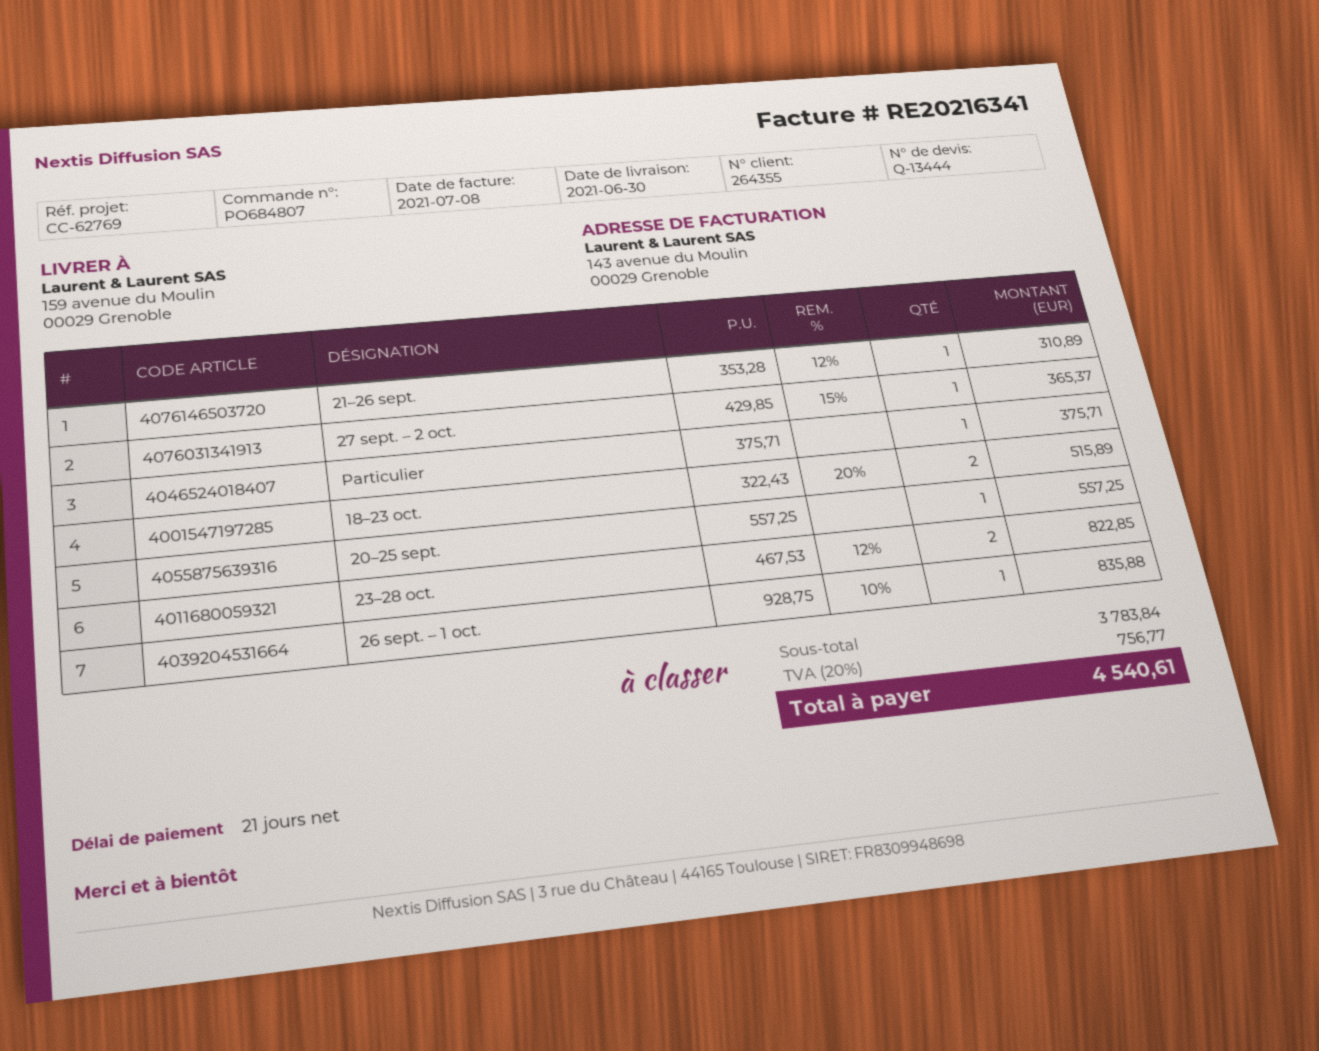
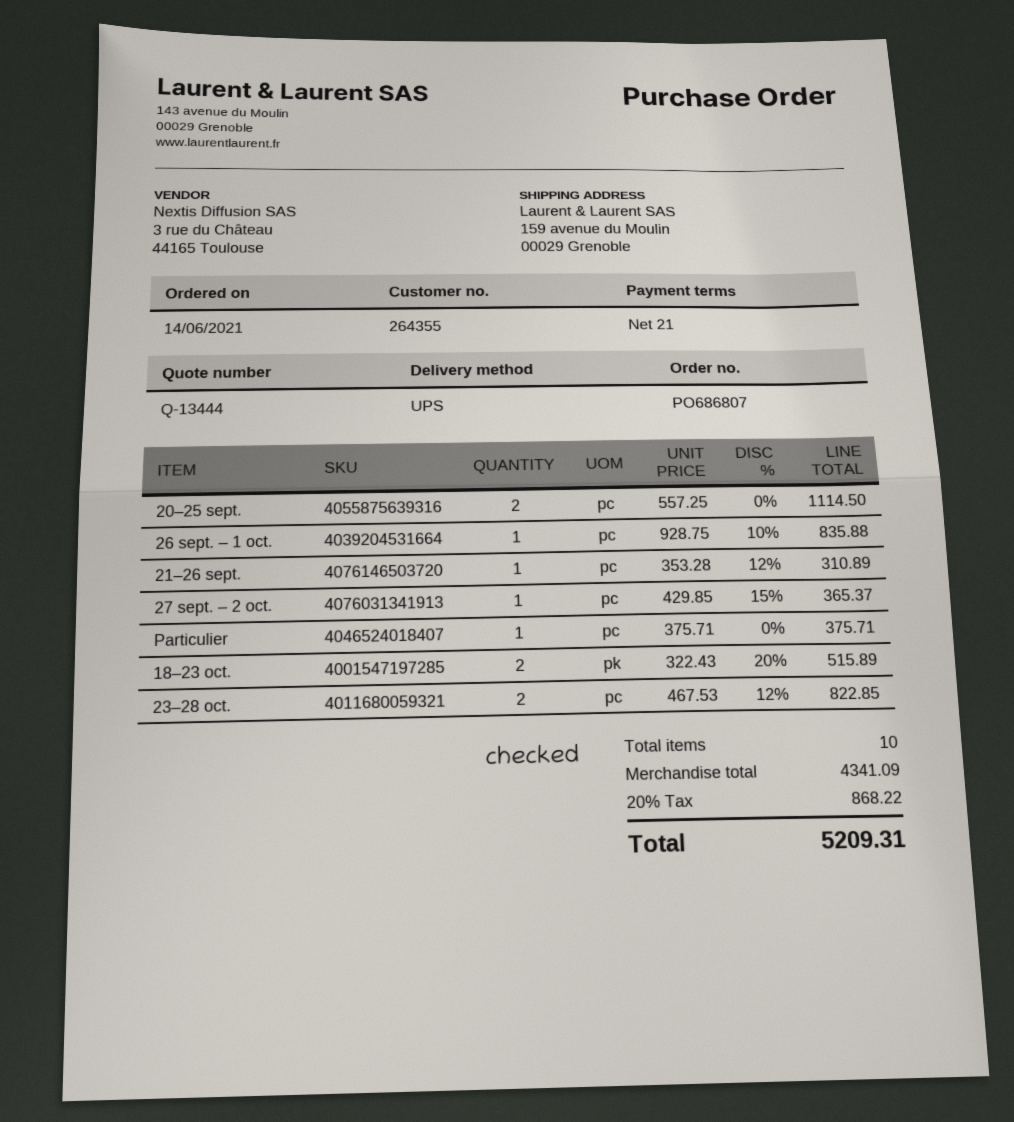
order number: PO684807 -> PO686807
20–25 sept.: 1 x 557.25 = 557.25 -> 2 x 557.25 = 1114.50
subtotal: 3783.84 -> 4341.09
tax: 20% = 756.77 -> 20% = 868.22
total: 4540.61 -> 5209.31

